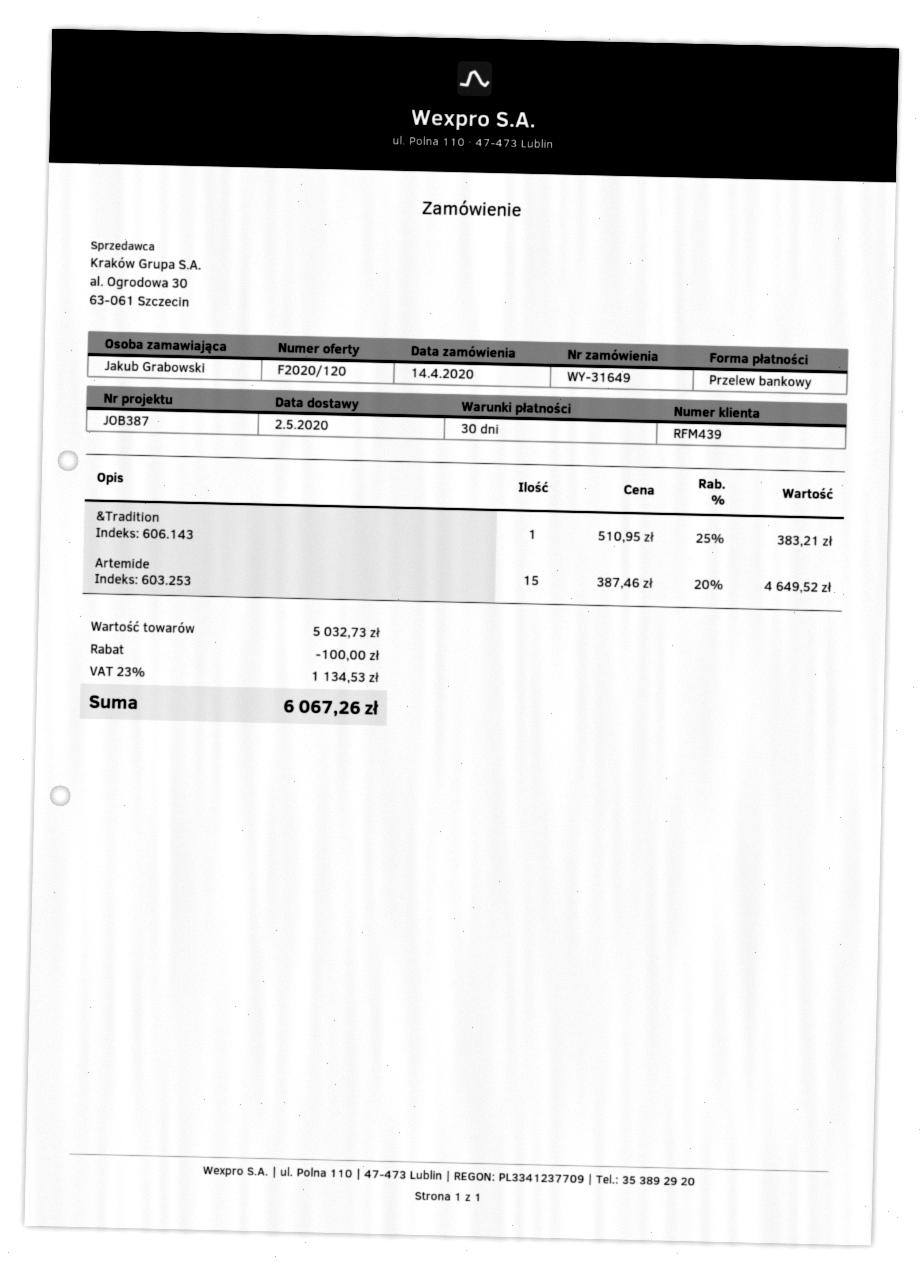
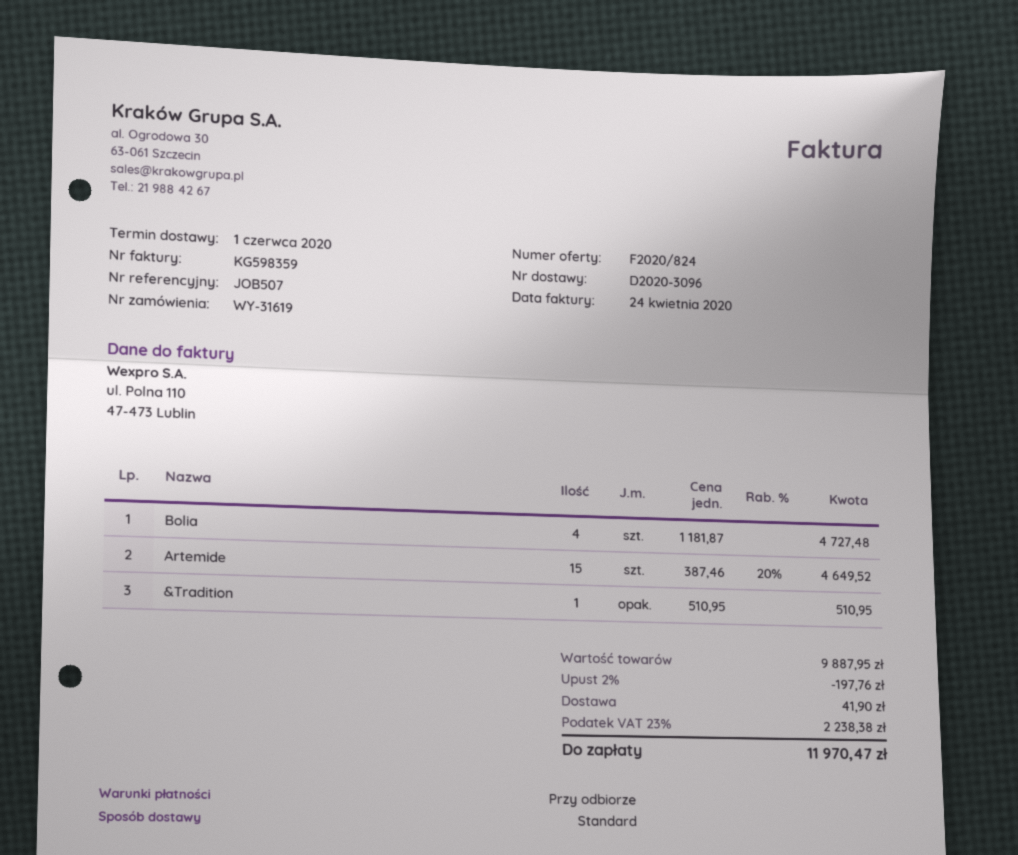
quote number: F2020/120 -> F2020/824
order number: WY-31649 -> WY-31619
delivery date: 2020-05-02 -> 2020-06-01
payment terms: 30 days -> on receipt
reference: JOB387 -> JOB507
&Tradition: 1 x 510.95 - 25% = 383.21 -> 1 x 510.95 = 510.95
Bolia: none -> 4 x 1181.87 = 4727.48
subtotal: 5032.73 -> 9887.95
discount: 100.00 -> 197.76
shipping: none -> 41.90
tax: 23% = 1134.53 -> 23% = 2238.38
total: 6067.26 -> 11970.47

